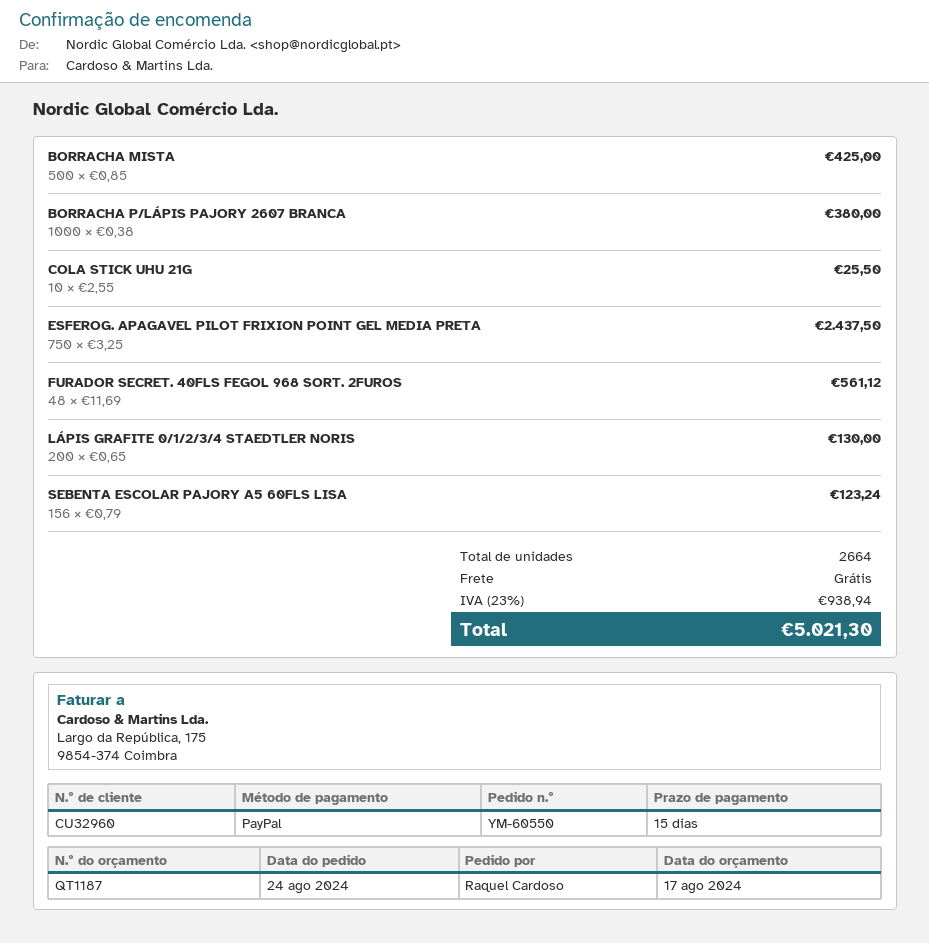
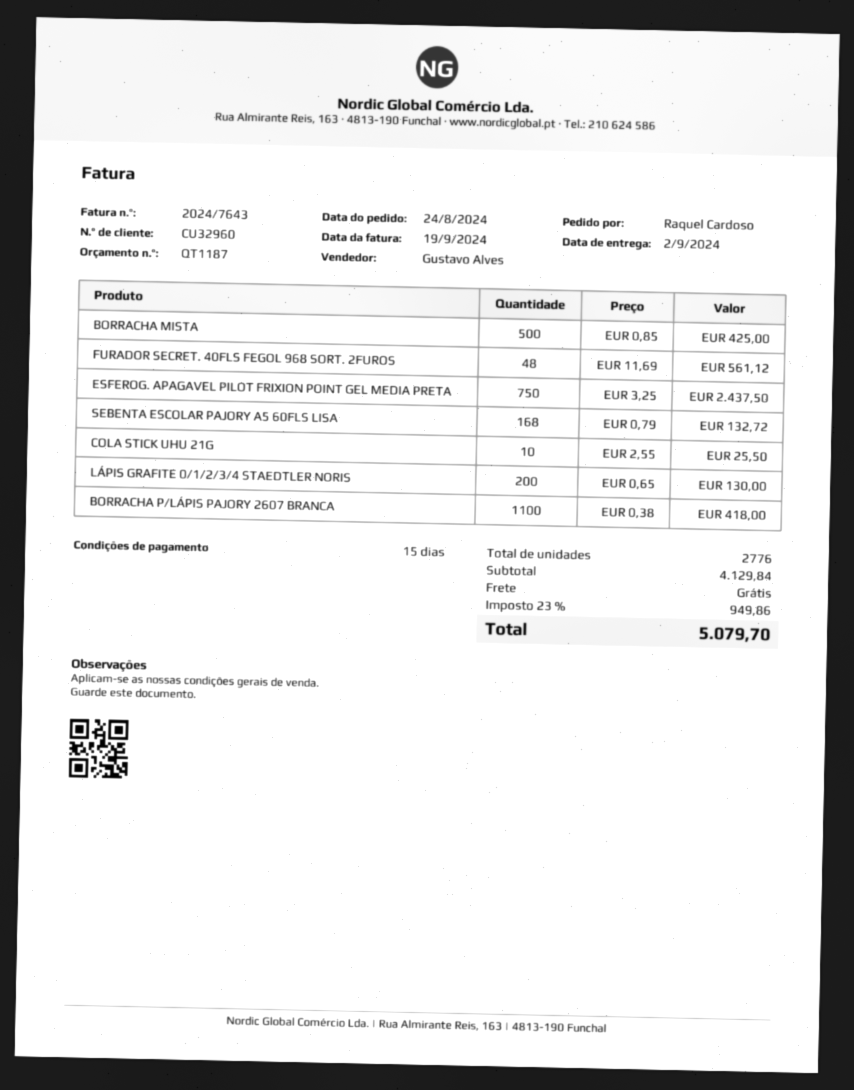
BORRACHA P/LÁPIS PAJORY 2607 BRANCA: 1000 x 0.38 = 380.00 -> 1100 x 0.38 = 418.00
SEBENTA ESCOLAR PAJORY A5 60FLS LISA: 156 x 0.79 = 123.24 -> 168 x 0.79 = 132.72
total quantity: 2664 -> 2776
tax: 23% = 938.94 -> 23% = 949.86
total: 5021.30 -> 5079.70

